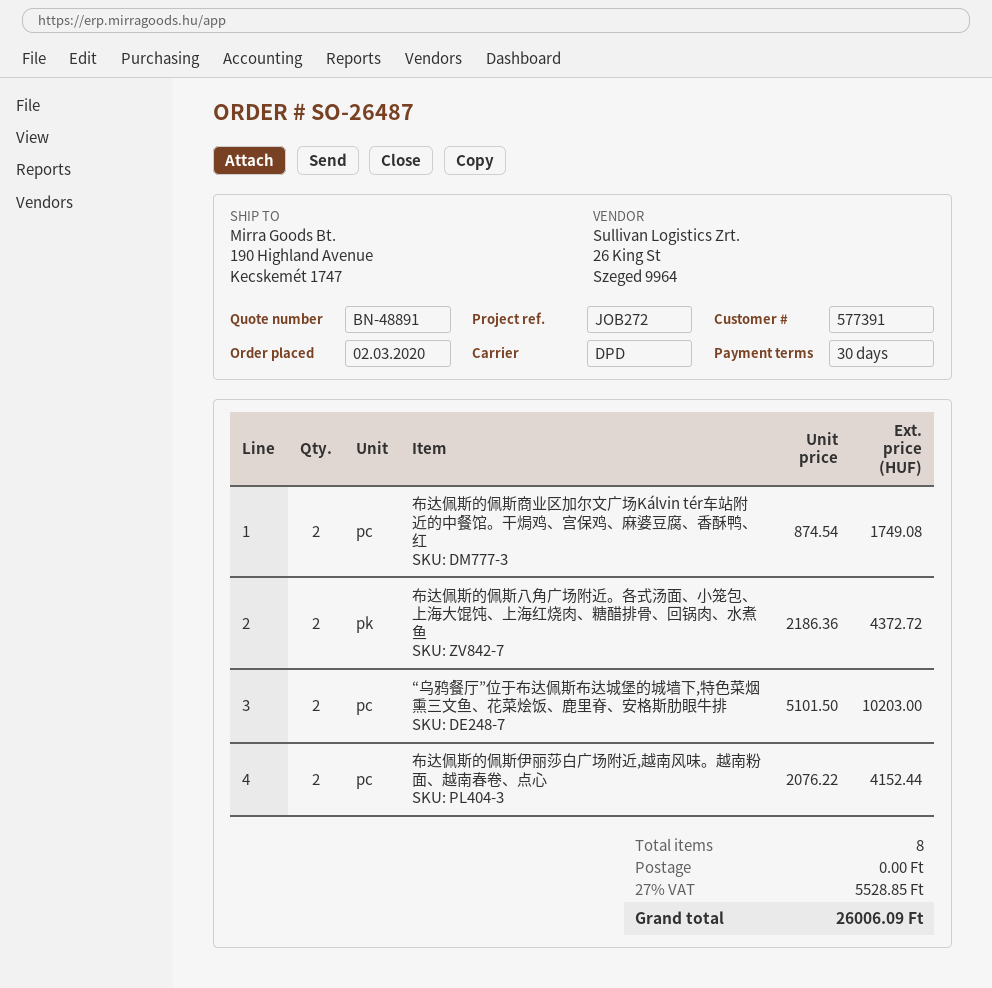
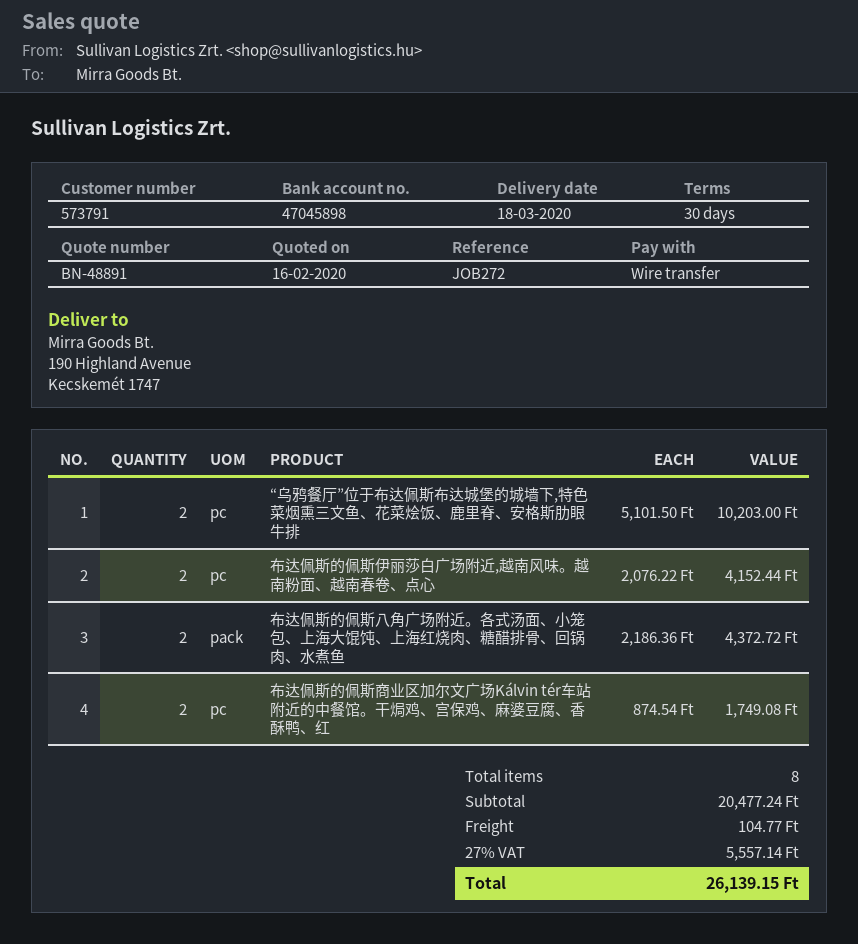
customer number: 577391 -> 573791
shipping: 0.00 -> 104.77
tax: 27% = 5528.85 -> 27% = 5557.14
total: 26006.09 -> 26139.15

